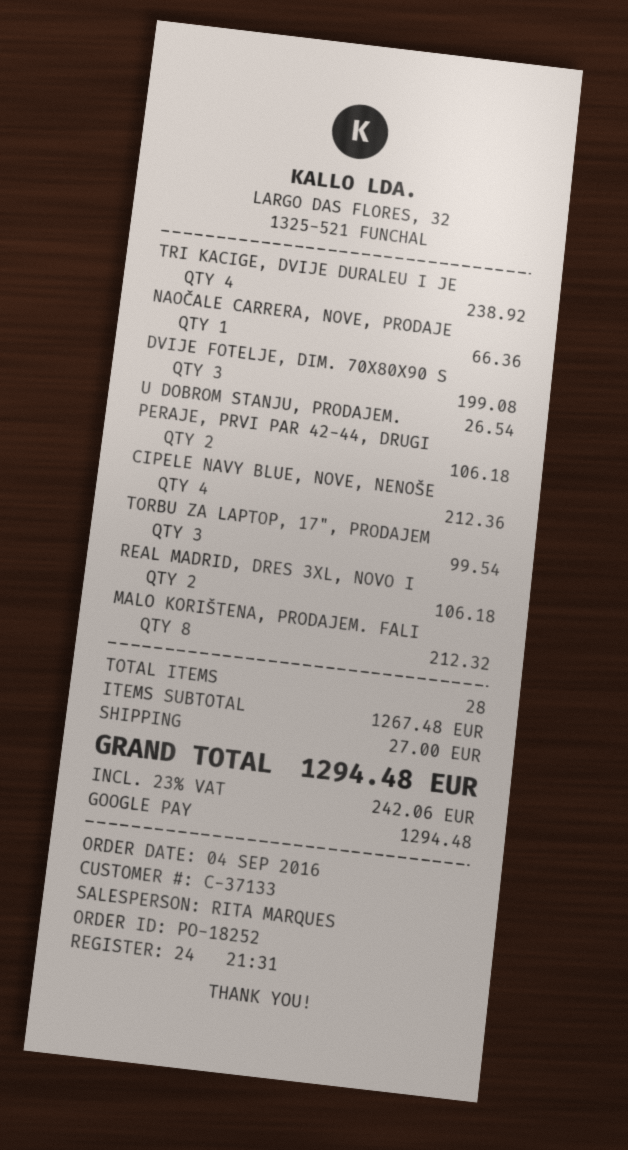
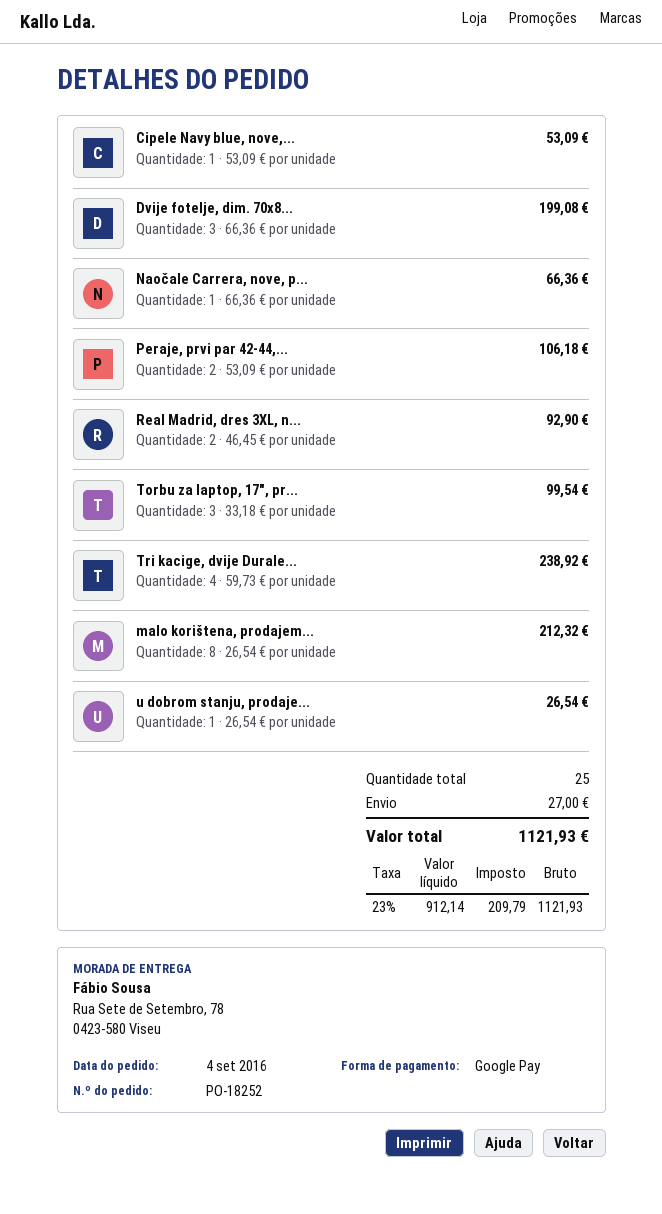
CIPELE NAVY BLUE, NOVE, NENOŠE: 4 for 212.36 -> 1 for 53.09
REAL MADRID, DRES 3XL, NOVO I: 2 for 106.18 -> 2 for 92.90
total quantity: 28 -> 25
tax: 23% = 242.06 -> 23% = 209.79
total: 1294.48 -> 1121.93

